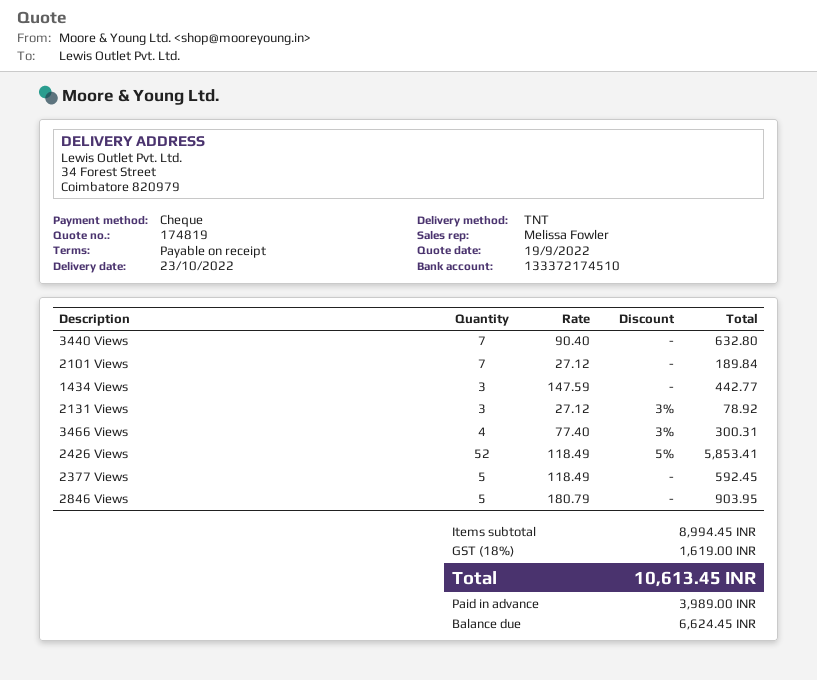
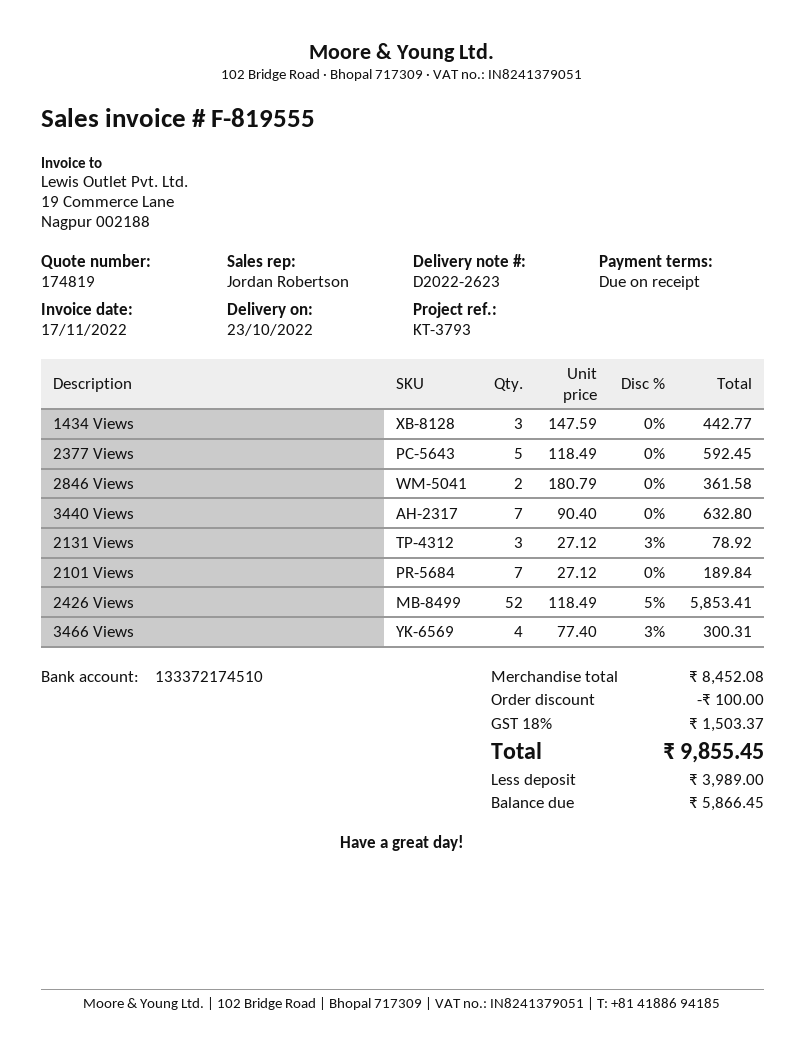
sales rep: Melissa Fowler -> Jordan Robertson
2846 Views: 5 x 180.79 = 903.95 -> 2 x 180.79 = 361.58
subtotal: 8994.45 -> 8452.08
discount: none -> 100.00
tax: 18% = 1619.00 -> 18% = 1503.37
total: 10613.45 -> 9855.45
balance: 6624.45 -> 5866.45

